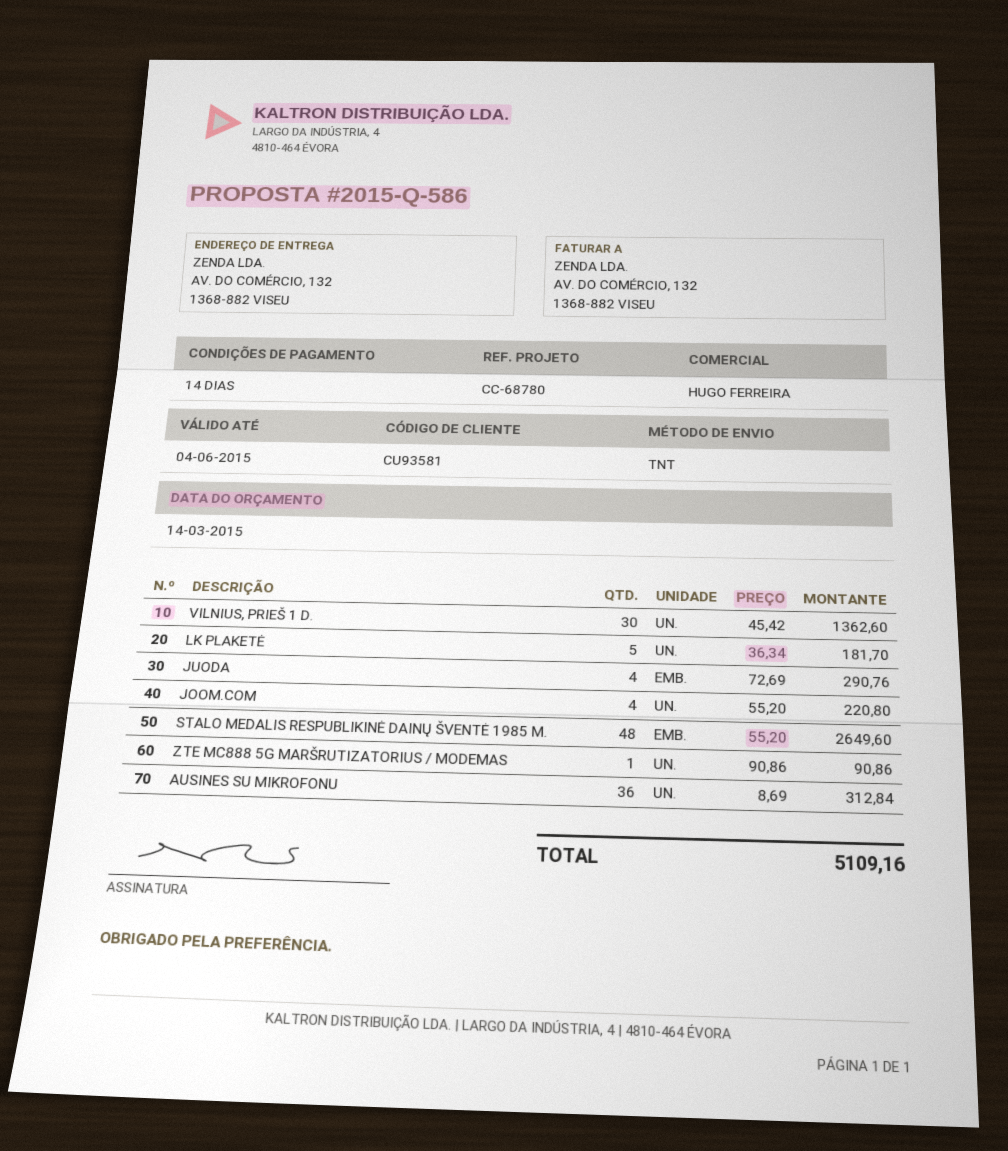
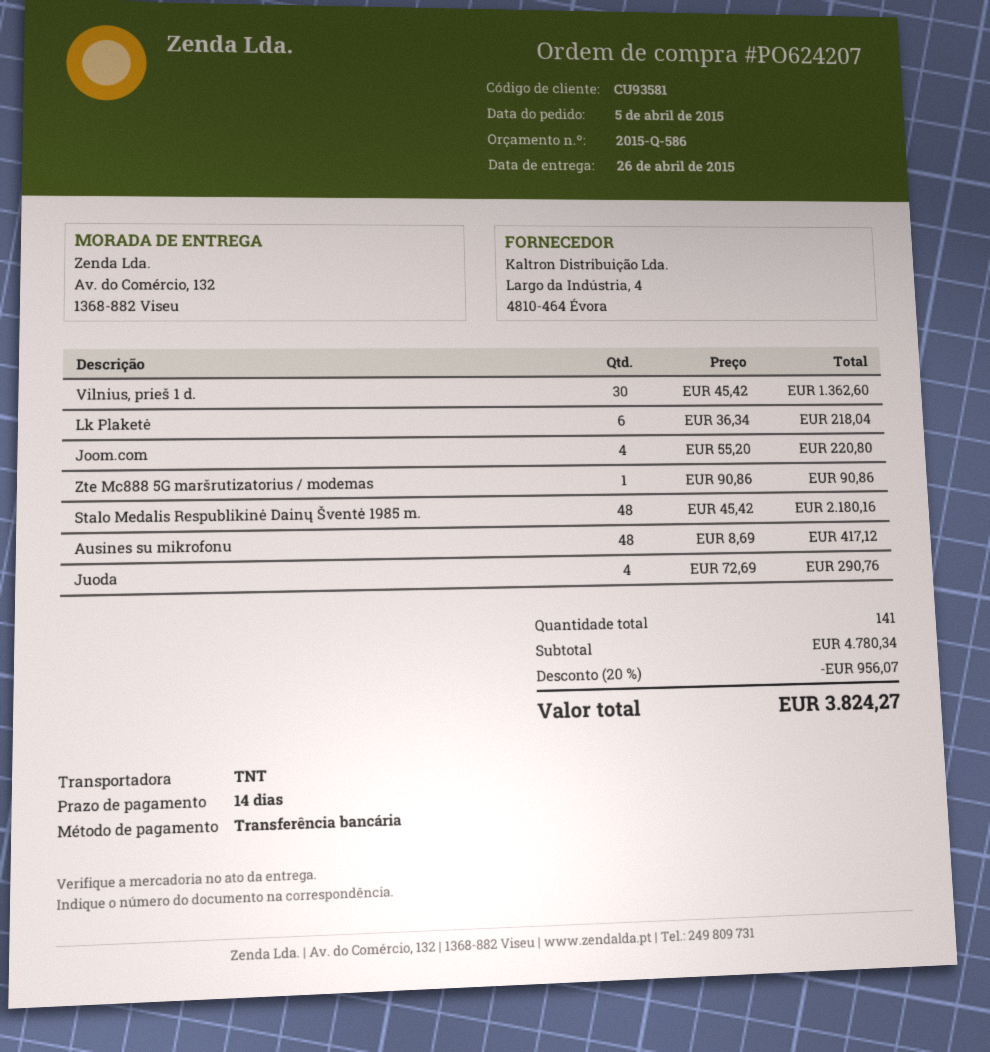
LK PLAKETĖ: 5 x 36.34 = 181.70 -> 6 x 36.34 = 218.04
STALO MEDALIS RESPUBLIKINĖ DAINŲ ŠVENTĖ 1985 M.: 48 x 55.20 = 2649.60 -> 48 x 45.42 = 2180.16
AUSINES SU MIKROFONU: 36 x 8.69 = 312.84 -> 48 x 8.69 = 417.12
discount: none -> 20% = 956.07
total: 5109.16 -> 3824.27

